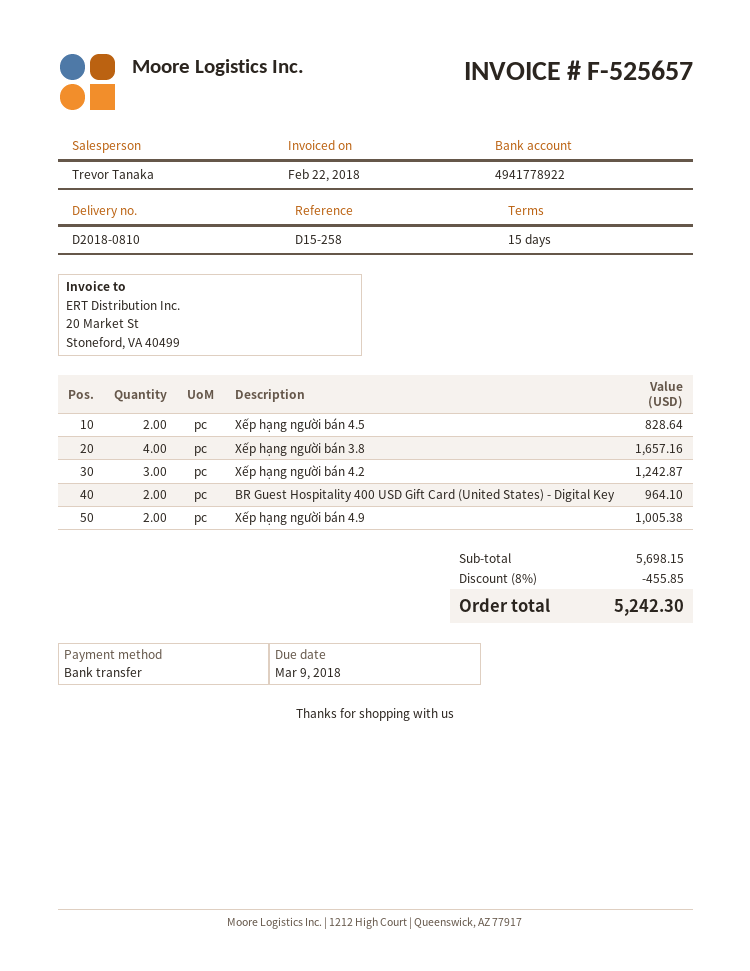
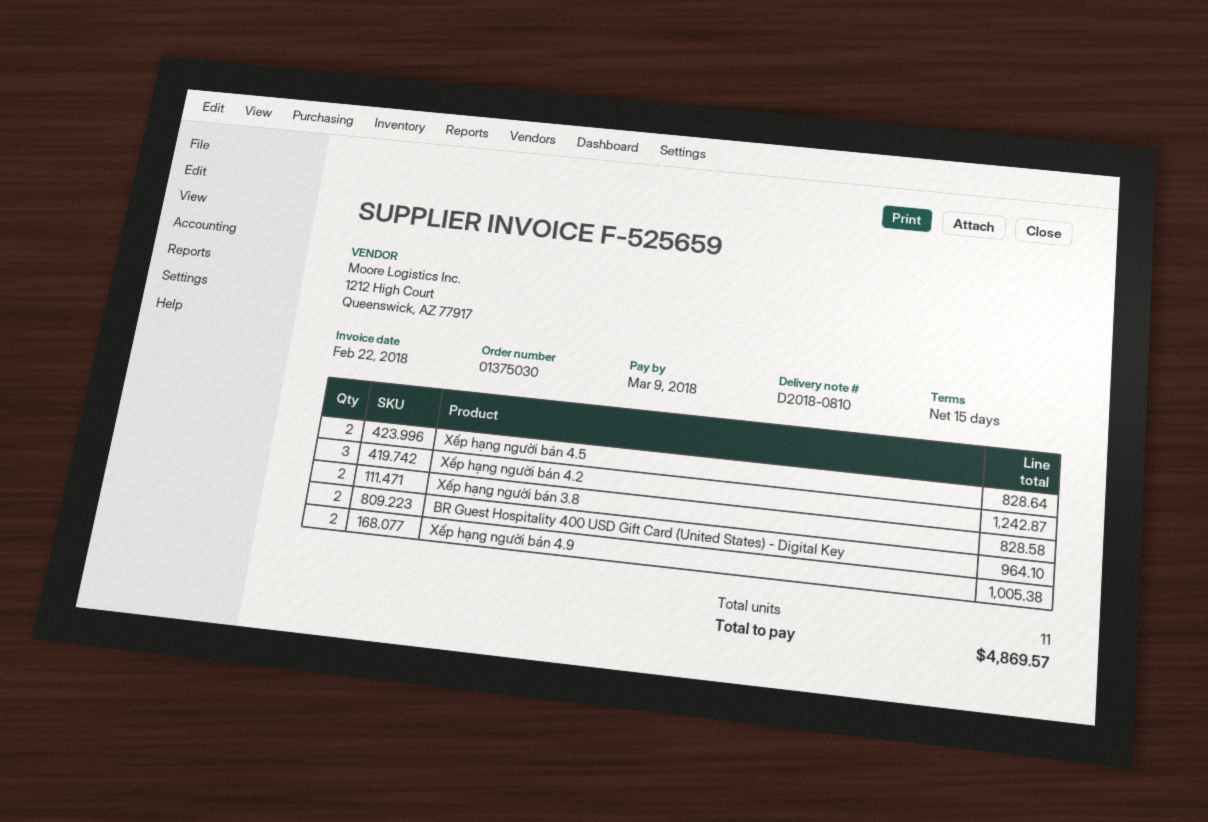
invoice number: F-525657 -> F-525659
Xếp hạng người bán 3.8: 4 for 1657.16 -> 2 for 828.58
discount: 8% = 455.85 -> none
total: 5242.30 -> 4869.57

